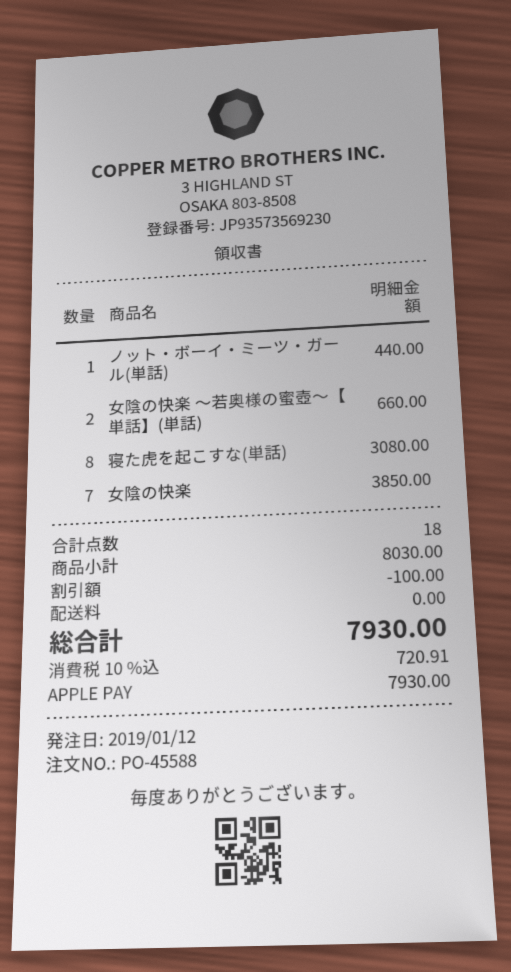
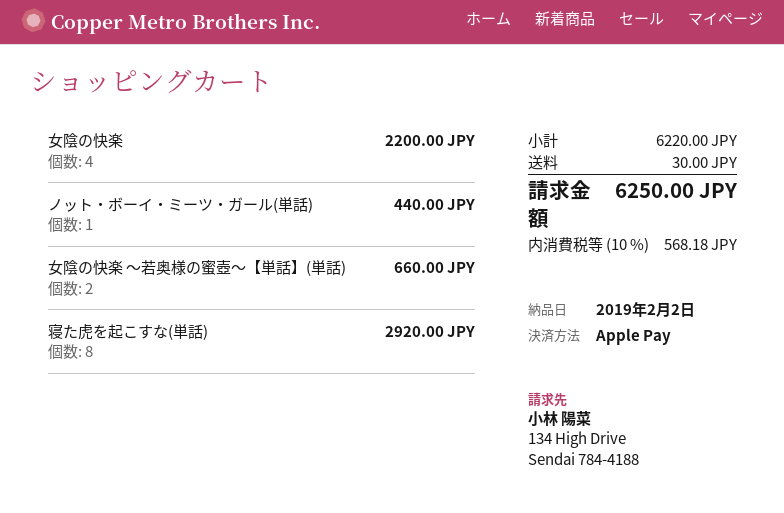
寝た虎を起こすな(単話): 8 for 3080.00 -> 8 for 2920.00
女陰の快楽: 7 for 3850.00 -> 4 for 2200.00
subtotal: 8030.00 -> 6220.00
discount: 100.00 -> none
shipping: 0.00 -> 30.00
tax: 10% = 720.91 -> 10% = 568.18
total: 7930.00 -> 6250.00

